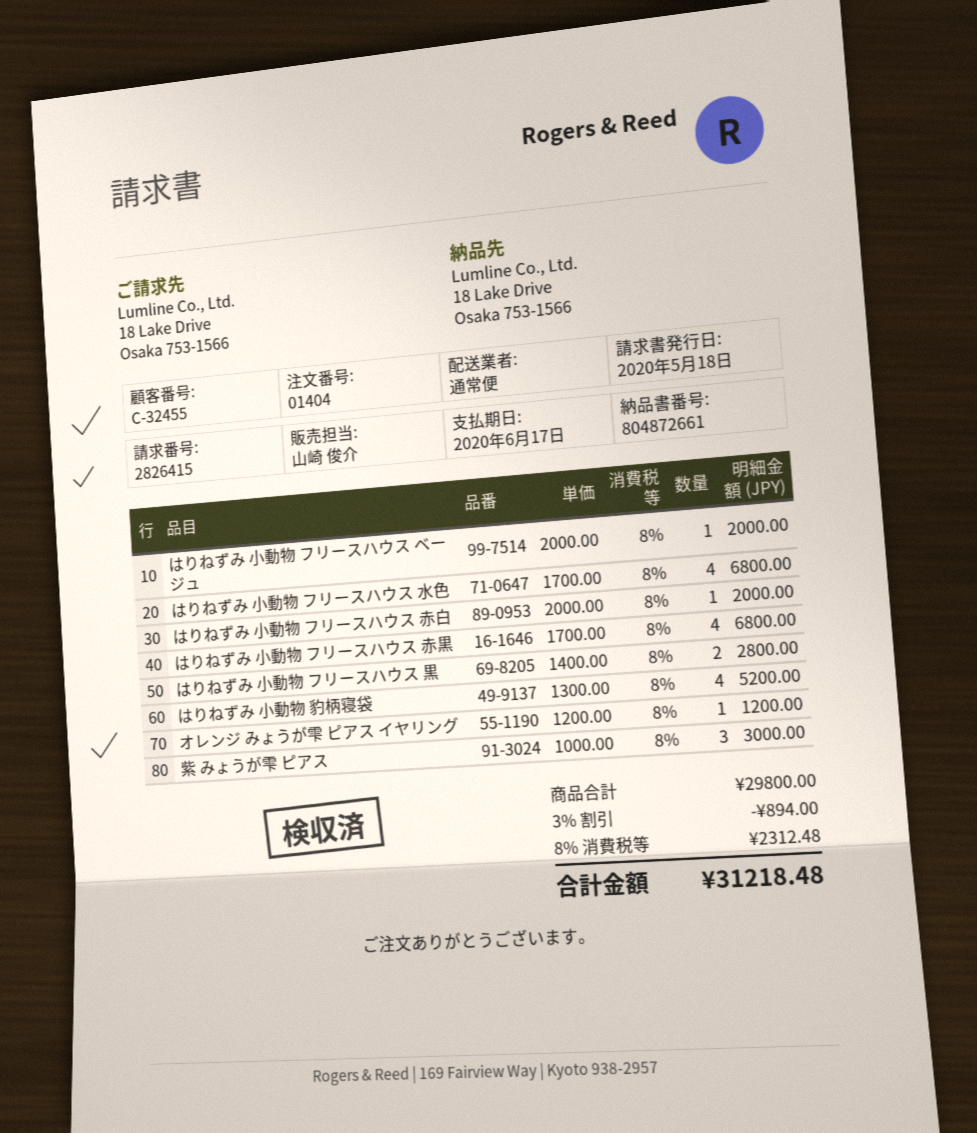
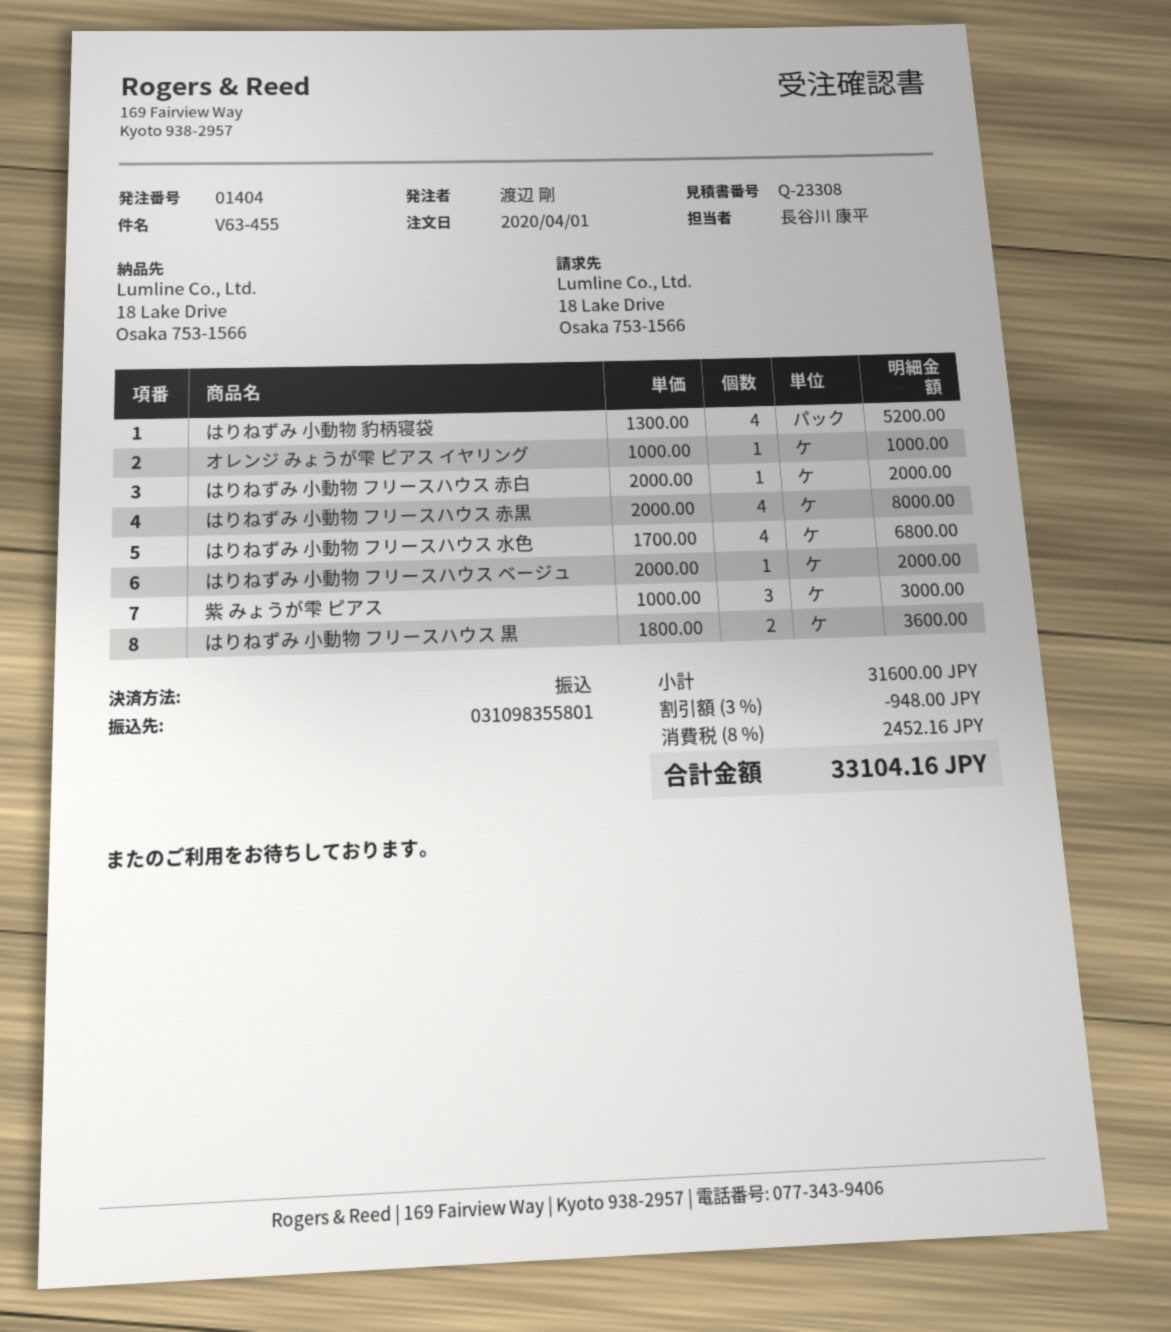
sales rep: 山崎 俊介 -> 長谷川 康平
はりねずみ 小動物 フリースハウス 赤黒: 4 x 1700.00 = 6800.00 -> 4 x 2000.00 = 8000.00
はりねずみ 小動物 フリースハウス 黒: 2 x 1400.00 = 2800.00 -> 2 x 1800.00 = 3600.00
オレンジ みょうが雫 ピアス イヤリング: 1 x 1200.00 = 1200.00 -> 1 x 1000.00 = 1000.00
subtotal: 29800.00 -> 31600.00
discount: 3% = 894.00 -> 3% = 948.00
tax: 8% = 2312.48 -> 8% = 2452.16
total: 31218.48 -> 33104.16

